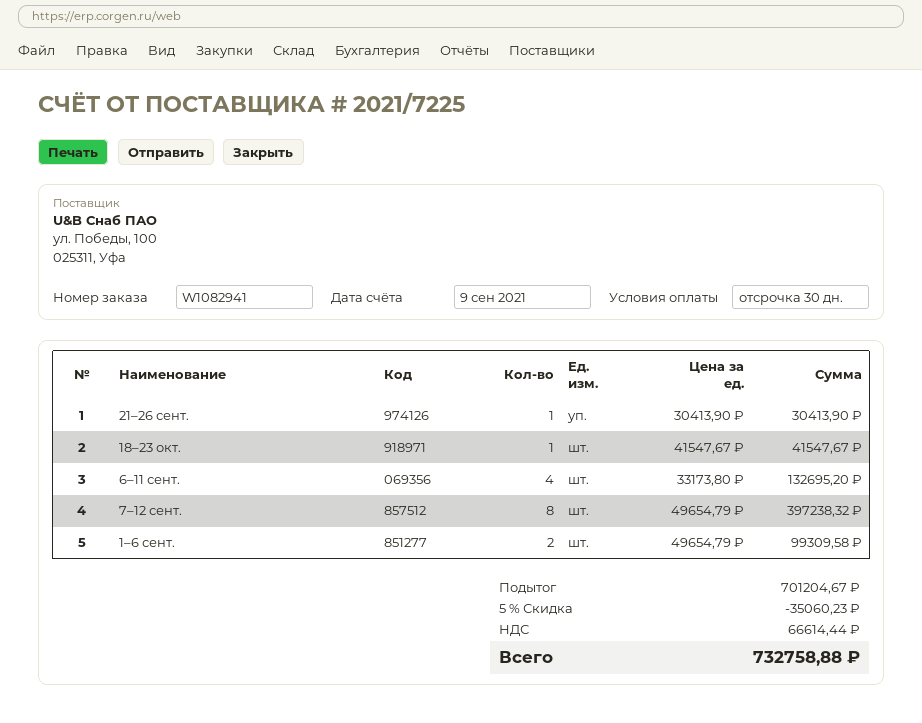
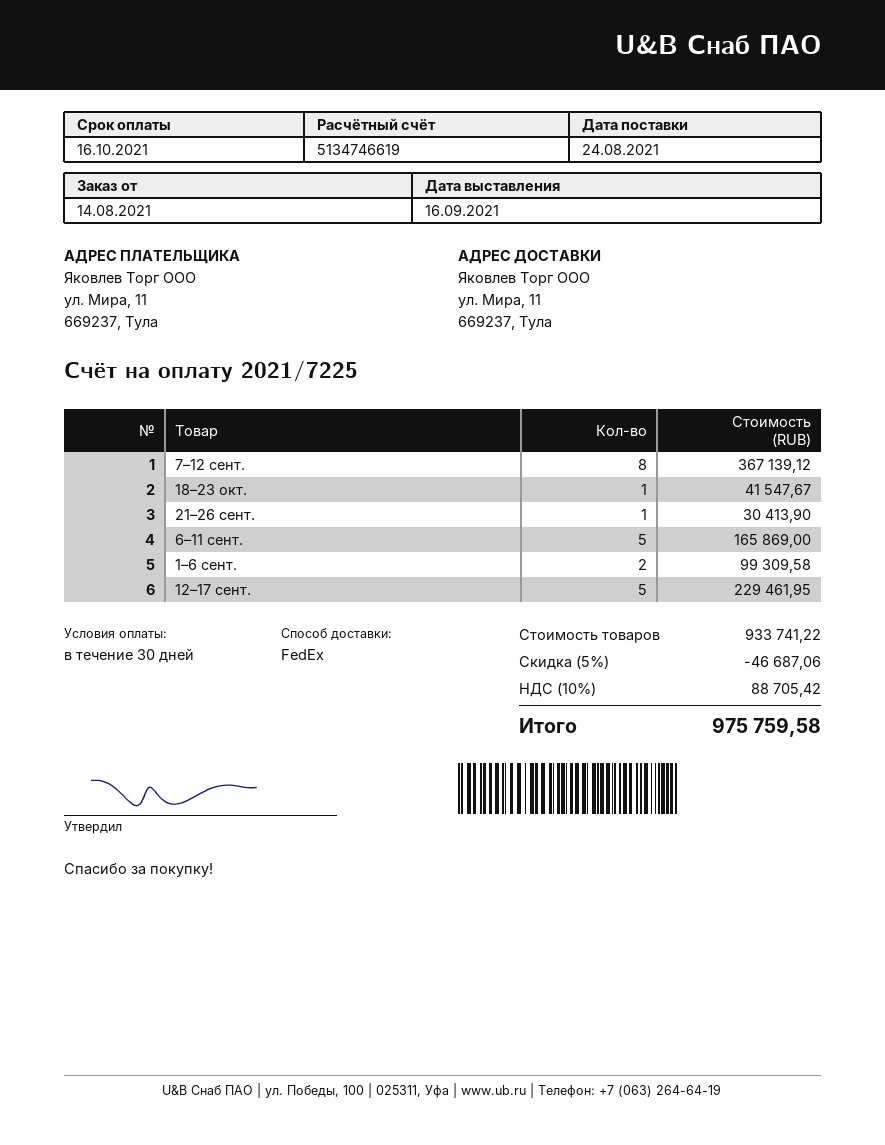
invoice date: 2021-09-09 -> 2021-09-16
6–11 сент.: 4 for 132695.20 -> 5 for 165869.00
7–12 сент.: 8 for 397238.32 -> 8 for 367139.12
12–17 сент.: none -> 5 for 229461.95
subtotal: 701204.67 -> 933741.22
discount: 5% = 35060.23 -> 5% = 46687.06
tax: 66614.44 -> 88705.42
total: 732758.88 -> 975759.58

